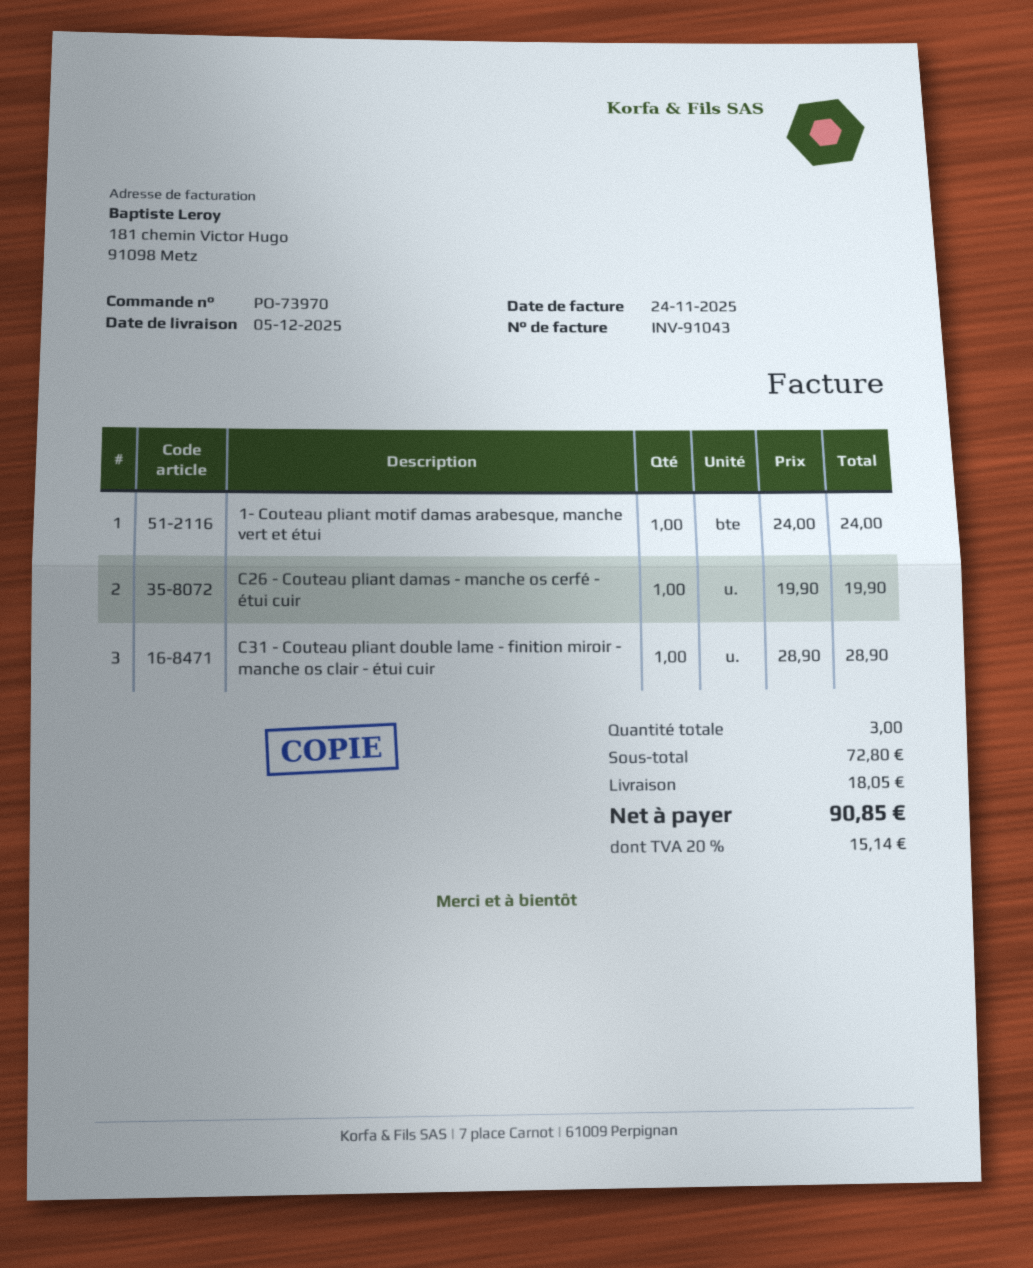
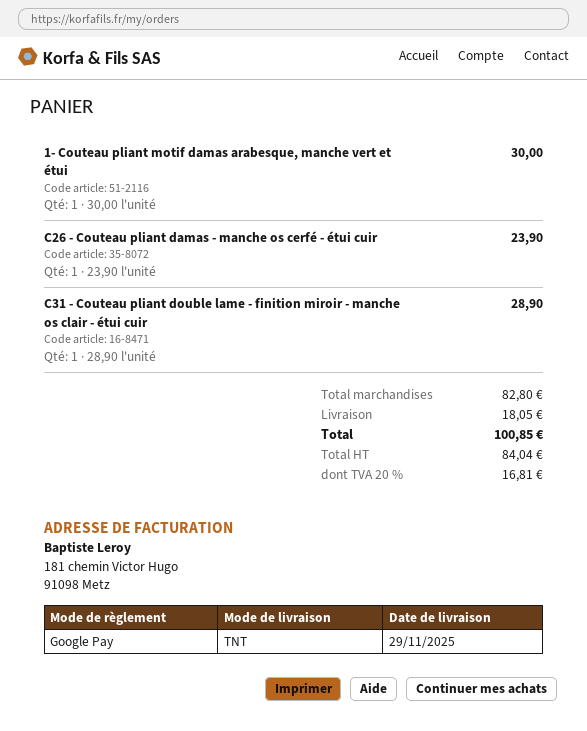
delivery date: 2025-12-05 -> 2025-11-29
1- Couteau pliant motif damas arabesque, manche vert et étui: 1 x 24.00 = 24.00 -> 1 x 30.00 = 30.00
C26 - Couteau pliant damas - manche os cerfé - étui cuir: 1 x 19.90 = 19.90 -> 1 x 23.90 = 23.90
subtotal: 72.80 -> 82.80
tax: 20% = 15.14 -> 20% = 16.81
total: 90.85 -> 100.85

